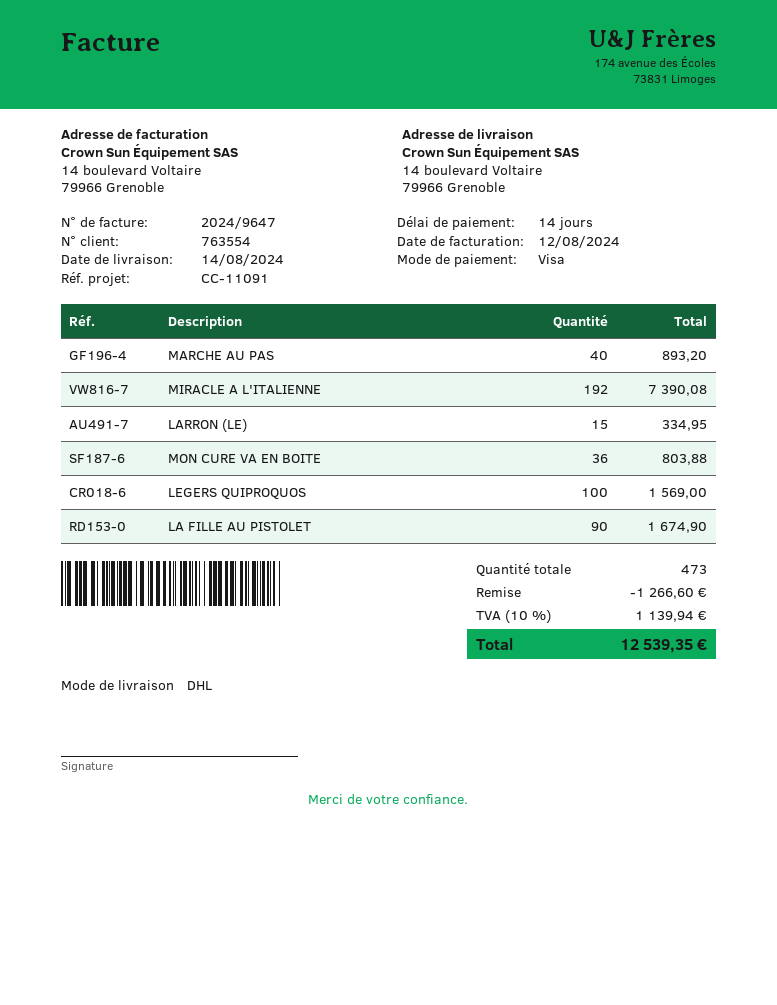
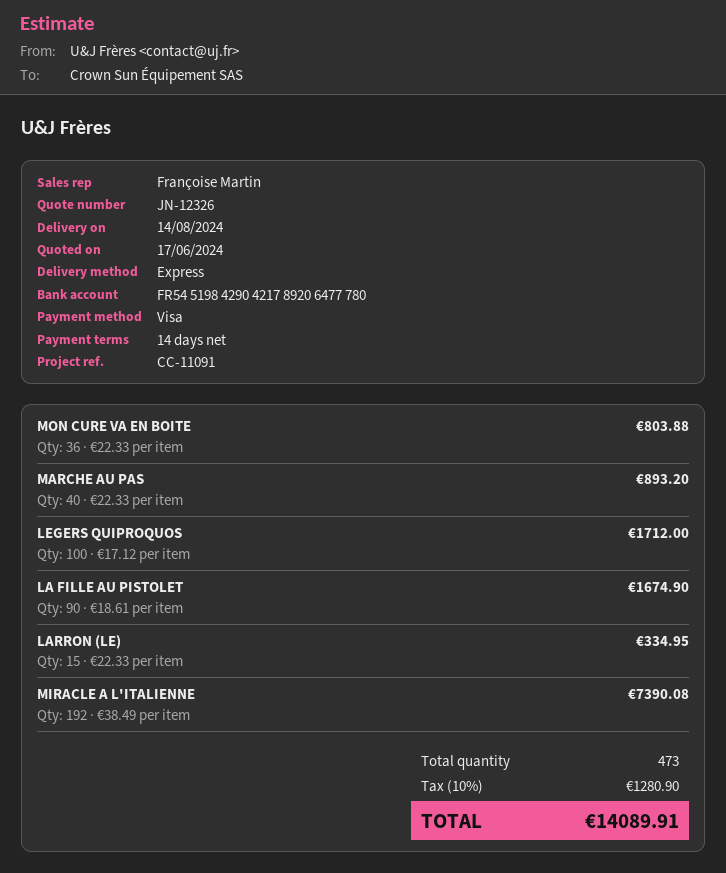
shipping method: DHL -> express
LEGERS QUIPROQUOS: 100 for 1569.00 -> 100 for 1712.00
discount: 1266.60 -> none
tax: 10% = 1139.94 -> 10% = 1280.90
total: 12539.35 -> 14089.91

